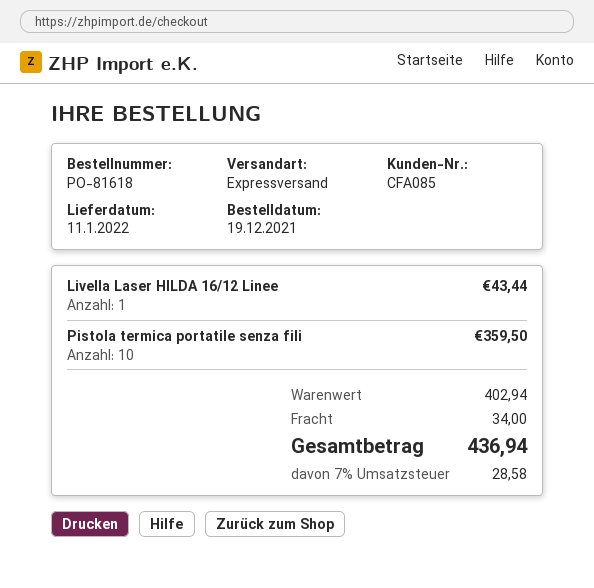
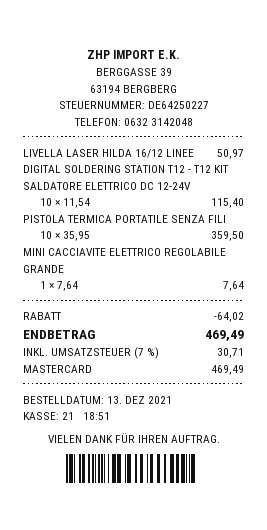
order date: 2021-12-19 -> 2021-12-13
Livella Laser HILDA 16/12 Linee: 1 for 43.44 -> 1 for 50.97
DIGITAL SOLDERING STATION T12 - T12 KIT SALDATORE ELETTRICO DC 12-24V: none -> 10 for 115.40
MINI CACCIAVITE ELETTRICO REGOLABILE GRANDE: none -> 1 for 7.64
discount: none -> 64.02
shipping: 34.00 -> none
tax: 7% = 28.58 -> 7% = 30.71
total: 436.94 -> 469.49

